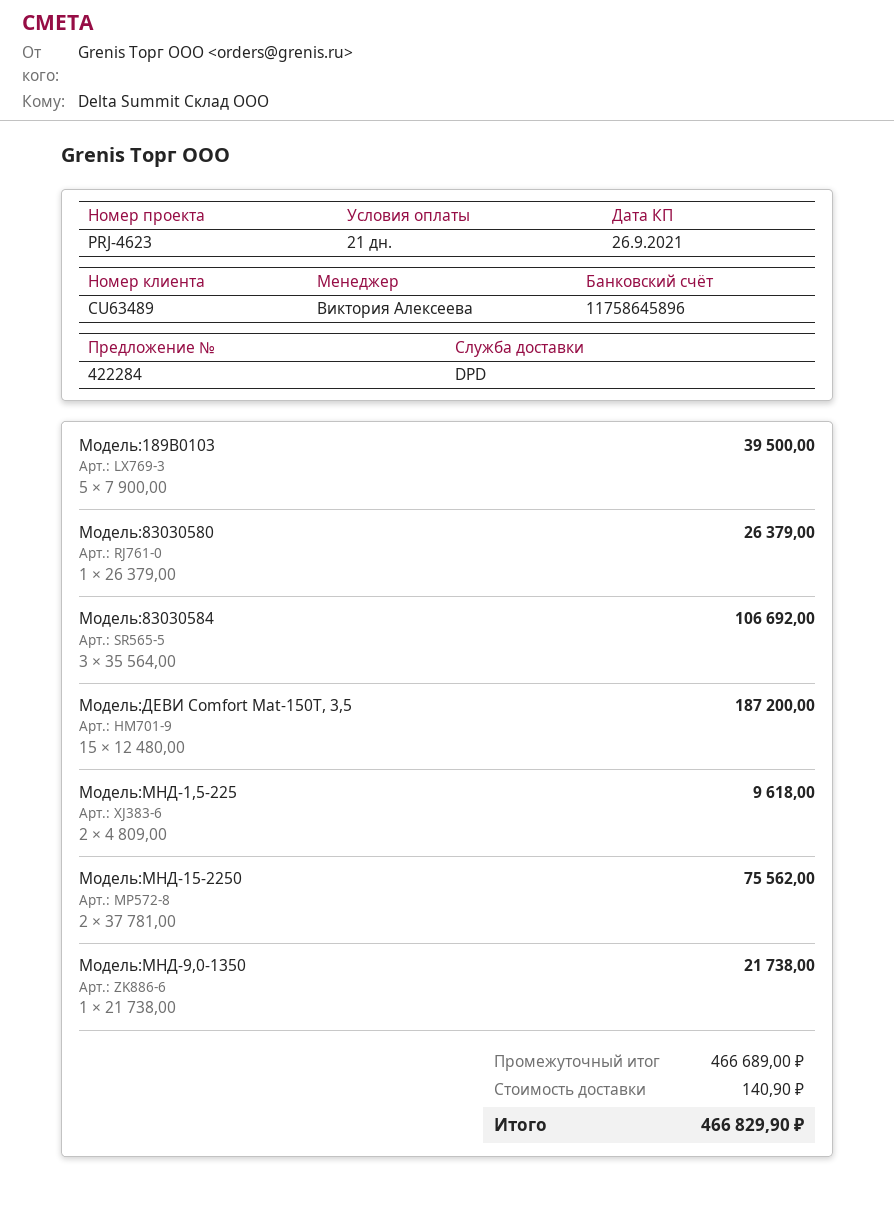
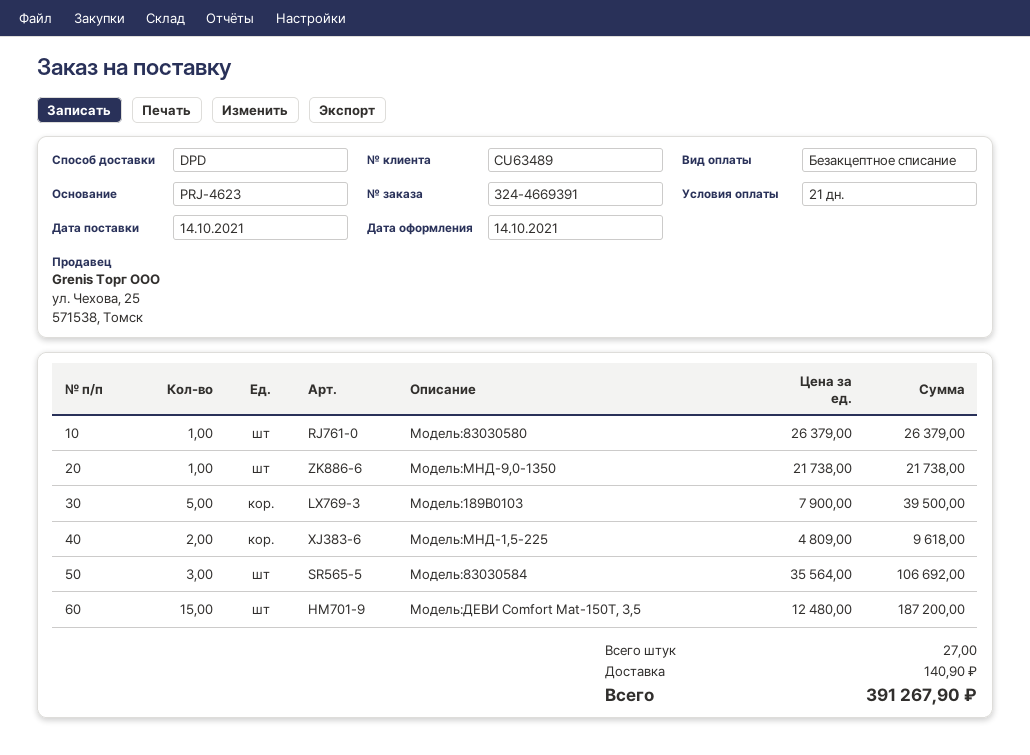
Модель:МНД-15-2250: 2 x 37781.00 = 75562.00 -> none
total: 466829.90 -> 391267.90

